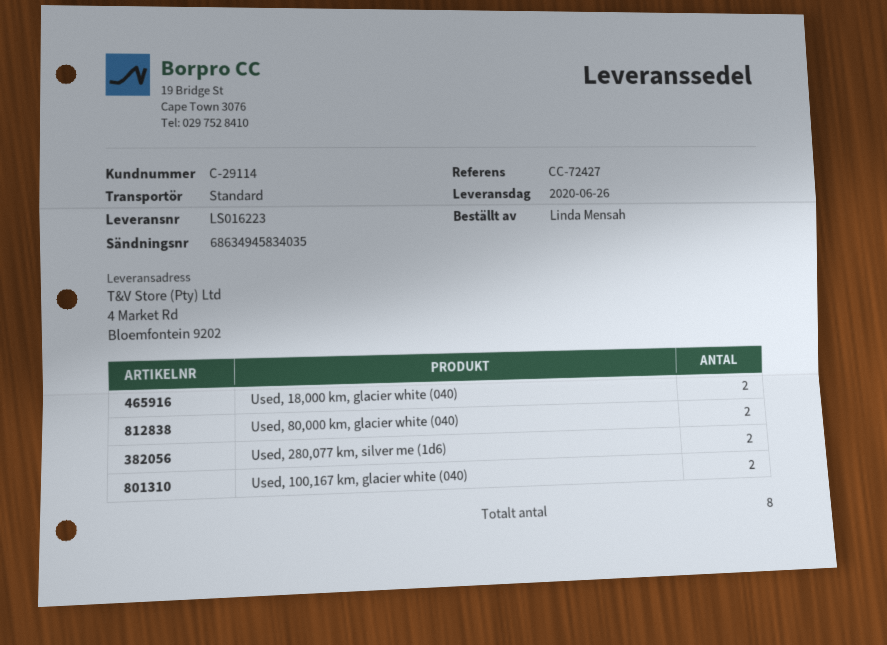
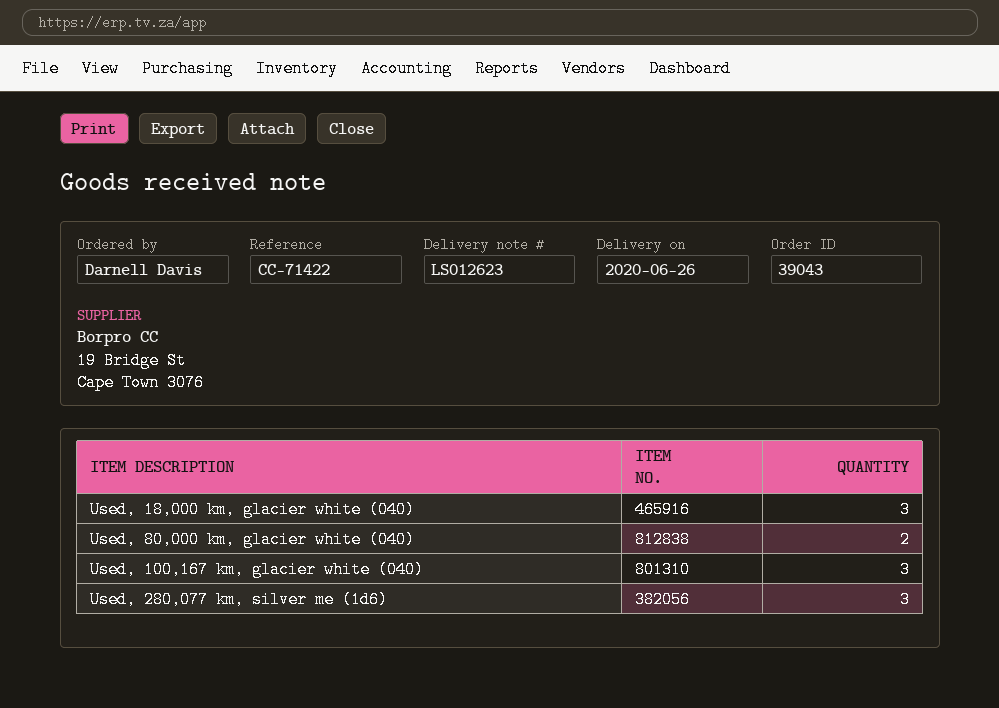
delivery note number: LS016223 -> LS012623
reference: CC-72427 -> CC-71422
ordered by: Linda Mensah -> Darnell Davis
Used, 18,000 km, glacier white (040): 2 -> 3
Used, 280,077 km, silver me (1d6): 2 -> 3
Used, 100,167 km, glacier white (040): 2 -> 3

